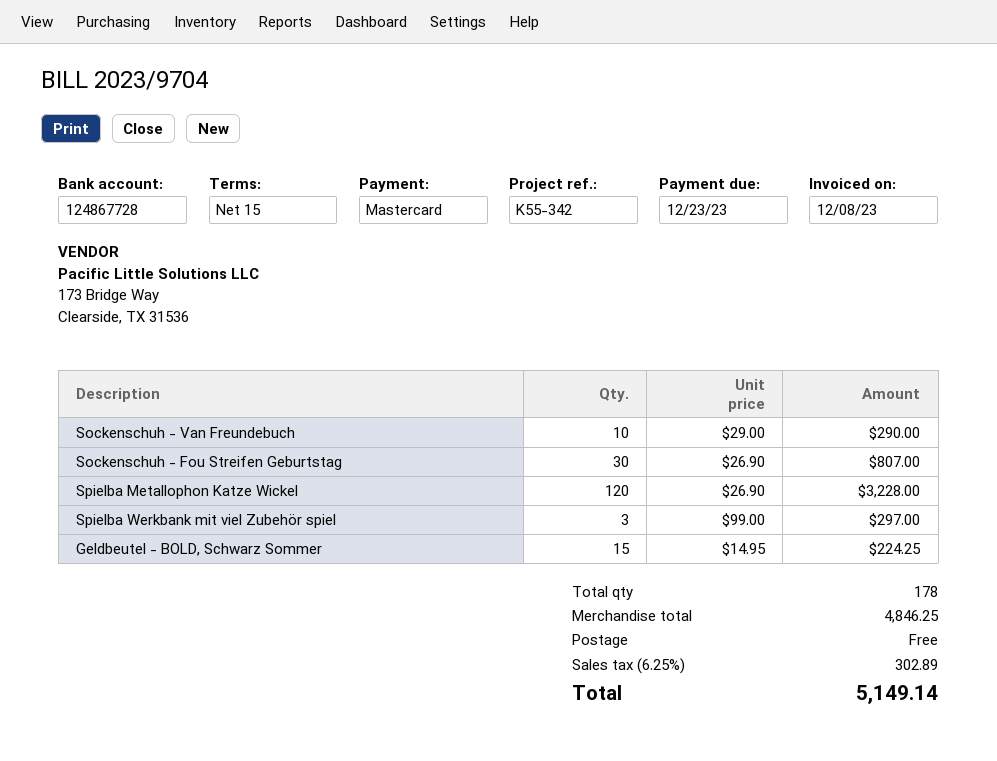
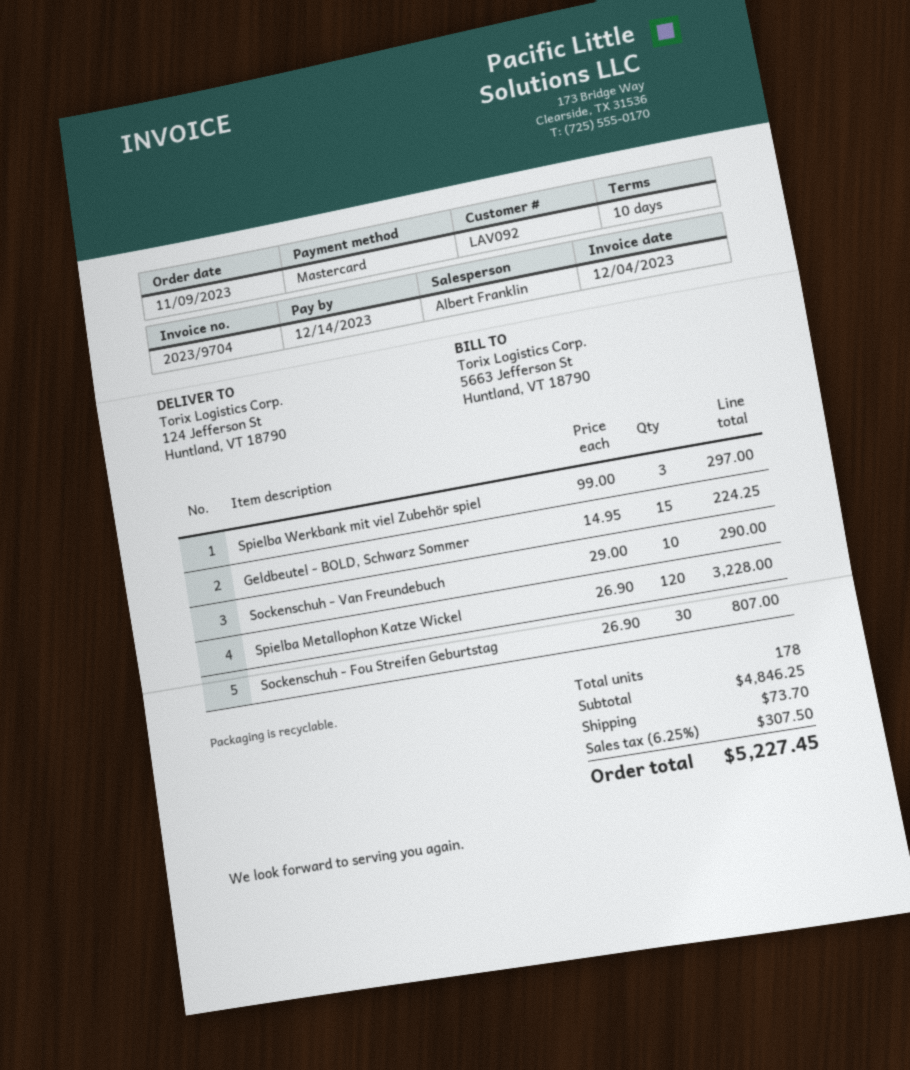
invoice date: 2023-12-08 -> 2023-12-04
payment terms: 15 days -> 10 days
due date: 2023-12-23 -> 2023-12-14
shipping: 0.00 -> 73.70
tax: 6.25% = 302.89 -> 6.25% = 307.50
total: 5149.14 -> 5227.45

